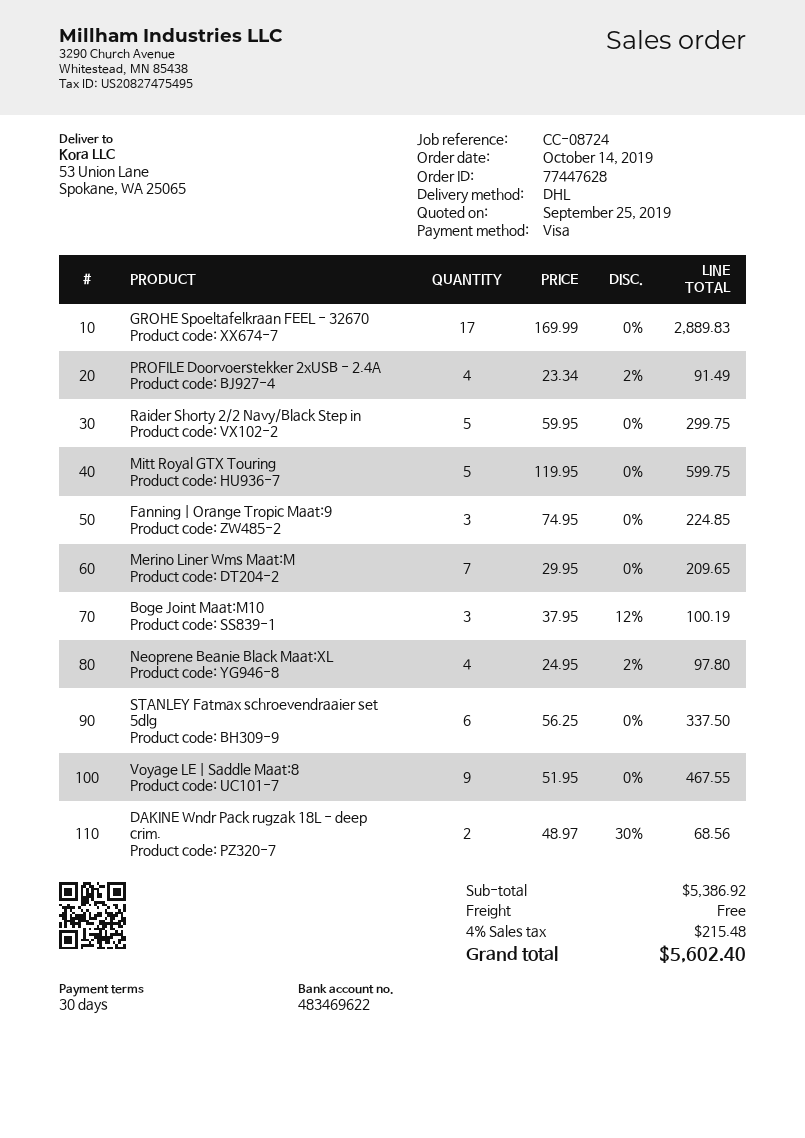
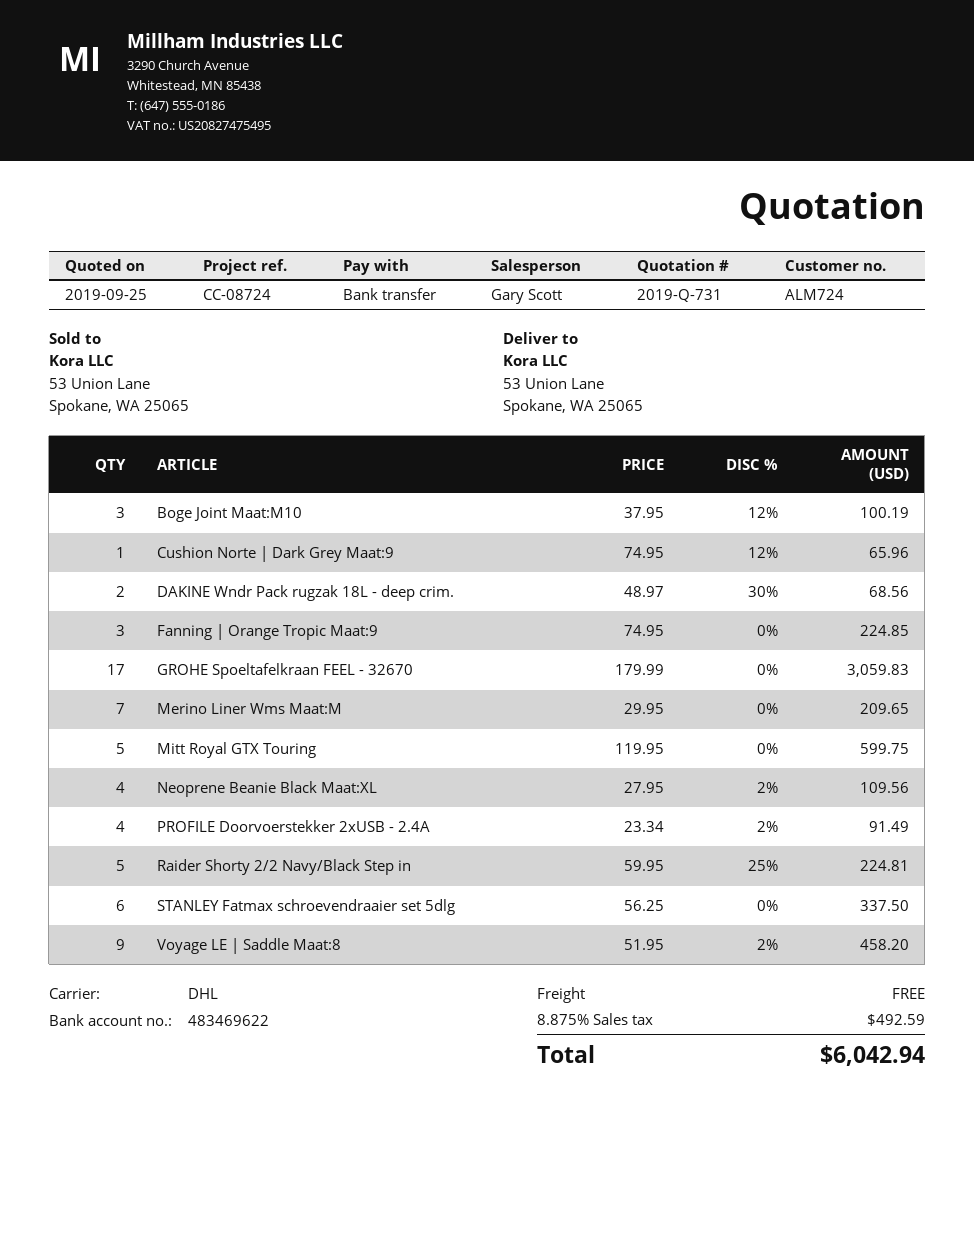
payment method: Visa -> bank transfer
GROHE Spoeltafelkraan FEEL - 32670: 17 x 169.99 = 2889.83 -> 17 x 179.99 = 3059.83
Raider Shorty 2/2 Navy/Black Step in: 5 x 59.95 = 299.75 -> 5 x 59.95 - 25% = 224.81
Neoprene Beanie Black Maat:XL: 4 x 24.95 - 2% = 97.80 -> 4 x 27.95 - 2% = 109.56
Voyage LE | Saddle Maat:8: 9 x 51.95 = 467.55 -> 9 x 51.95 - 2% = 458.20
Cushion Norte | Dark Grey Maat:9: none -> 1 x 74.95 - 12% = 65.96
tax: 4% = 215.48 -> 8.875% = 492.59
total: 5602.40 -> 6042.94

